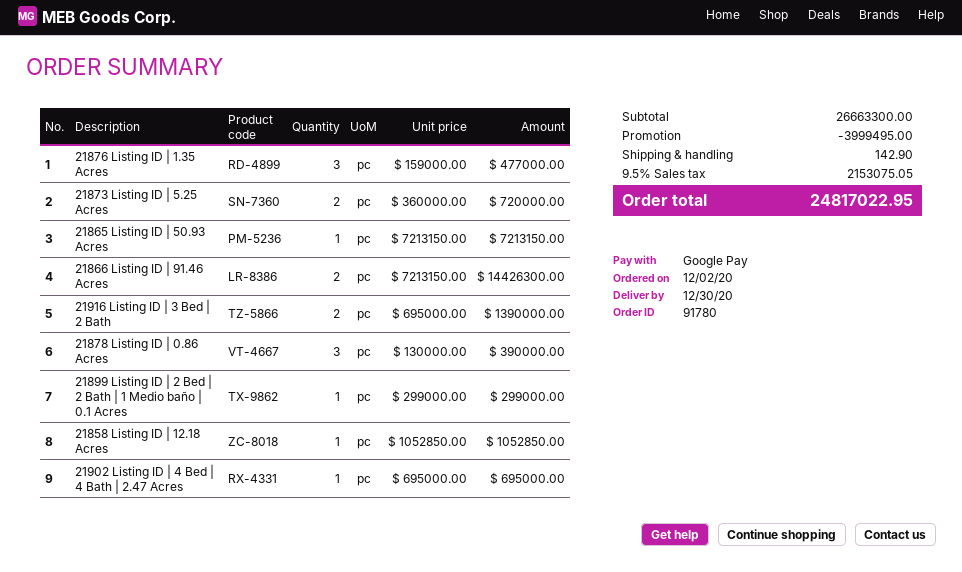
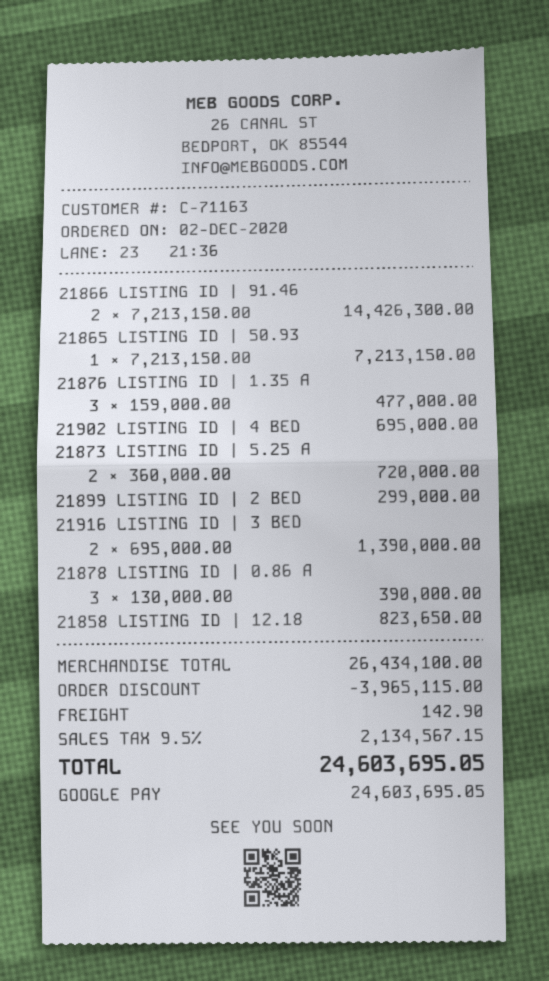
21858 Listing ID | 12.18 Acres: 1 x 1052850.00 = 1052850.00 -> 1 x 823650.00 = 823650.00
subtotal: 26663300.00 -> 26434100.00
discount: 3999495.00 -> 3965115.00
tax: 9.5% = 2153075.05 -> 9.5% = 2134567.15
total: 24817022.95 -> 24603695.05

